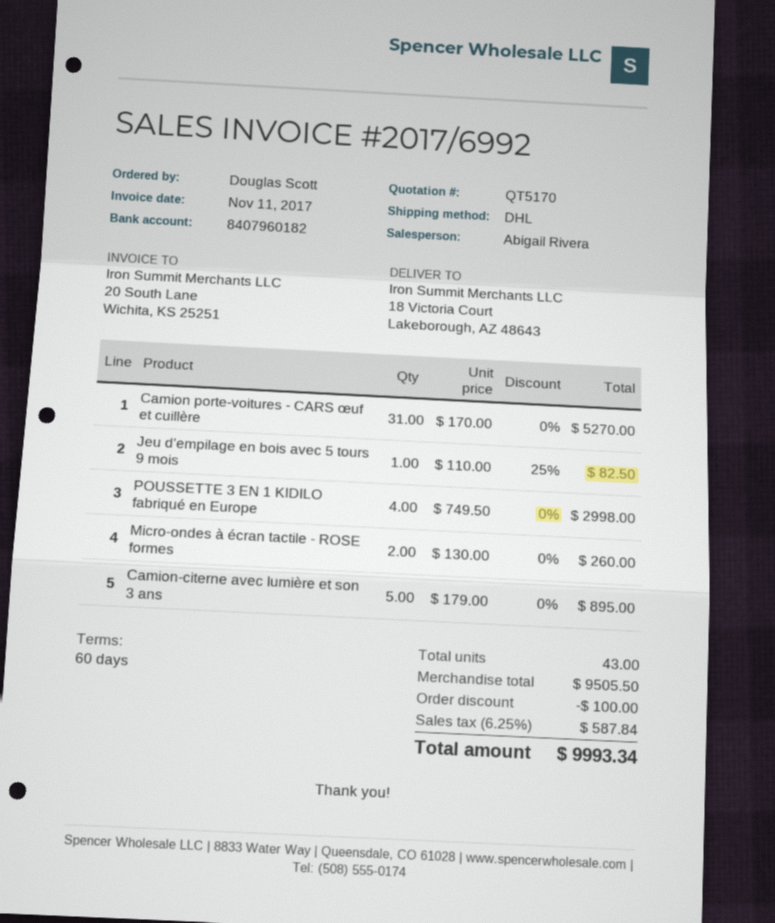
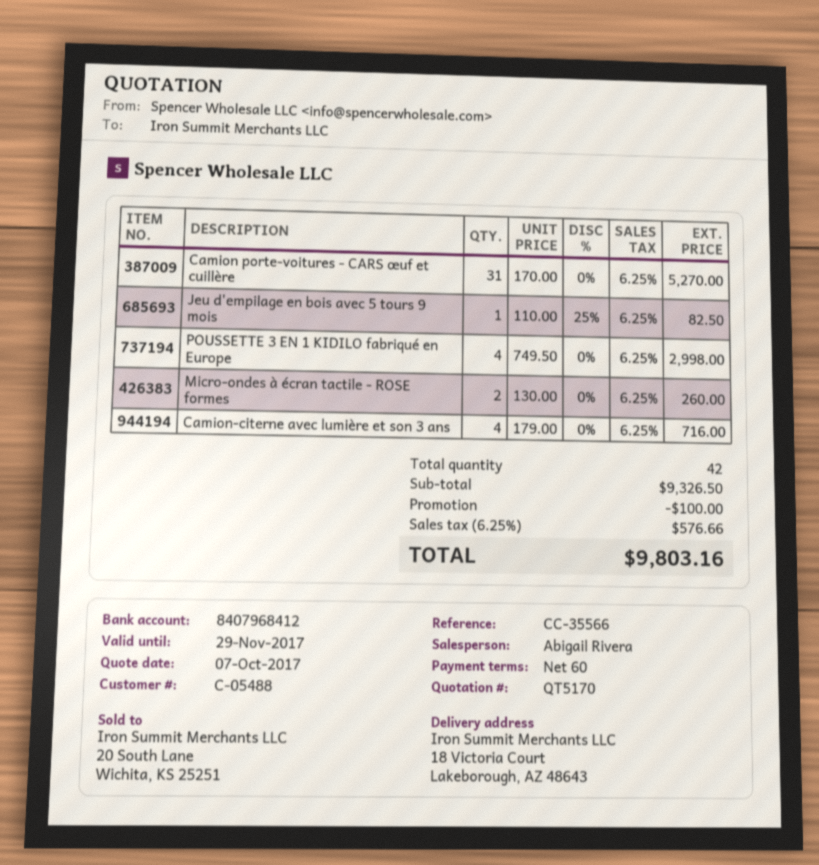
bank account: 8407960182 -> 8407968412
Camion-citerne avec lumière et son 3 ans: 5 x 179.00 = 895.00 -> 4 x 179.00 = 716.00
total quantity: 43 -> 42
subtotal: 9505.50 -> 9326.50
tax: 6.25% = 587.84 -> 6.25% = 576.66
total: 9993.34 -> 9803.16

